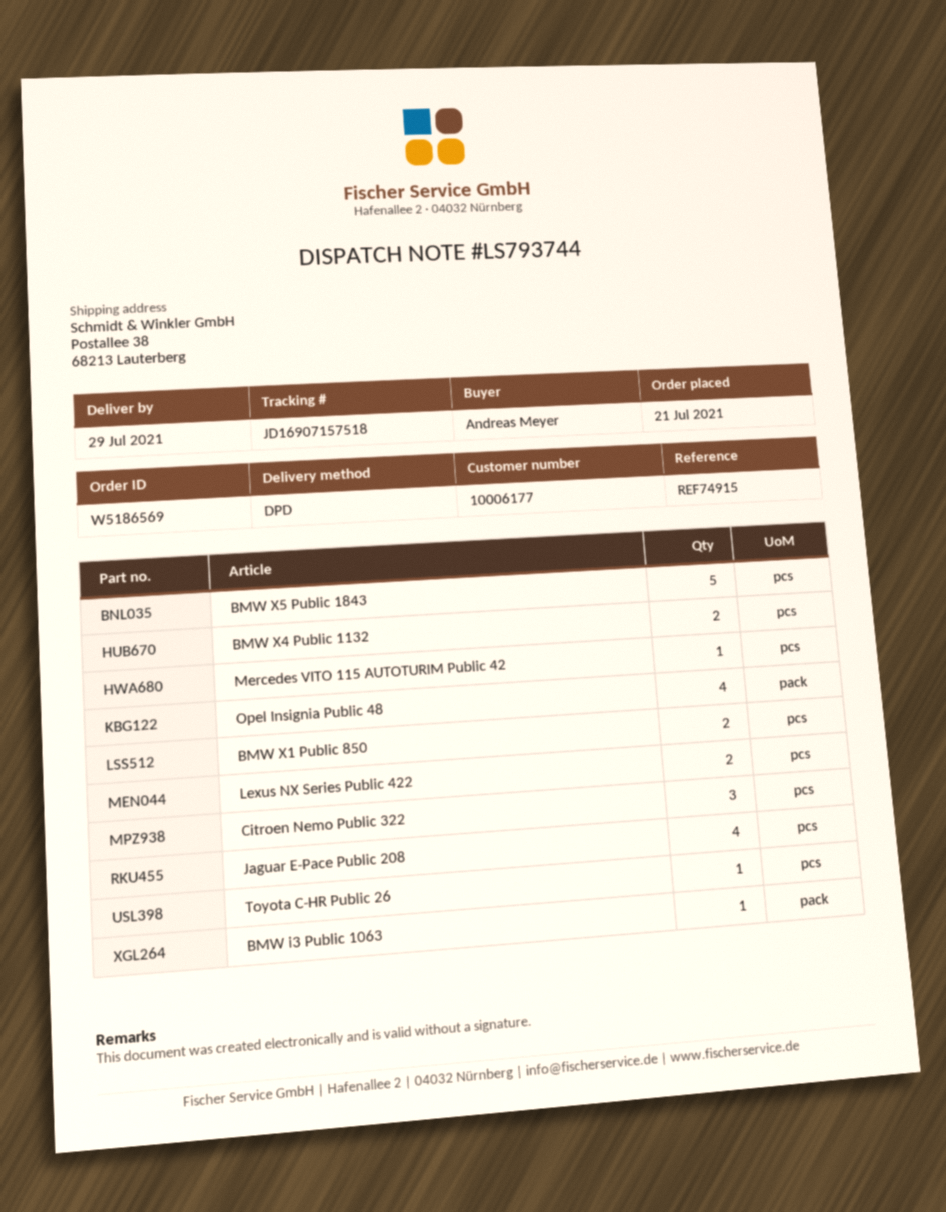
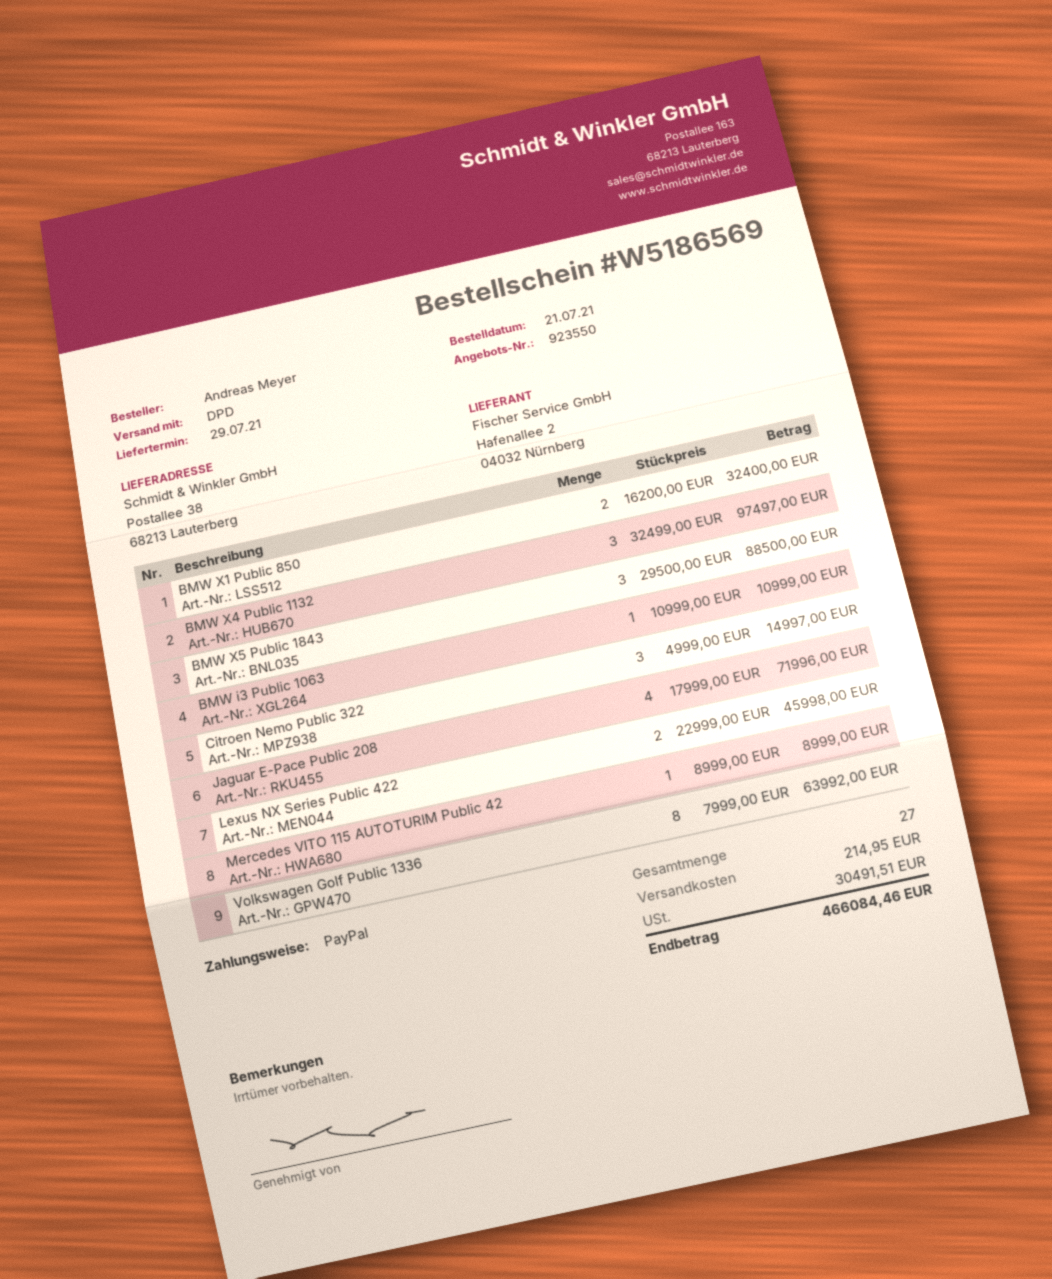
BMW X5 Public 1843: 5 -> 3
BMW X4 Public 1132: 2 -> 3
Opel Insignia Public 48: 4 -> none
Toyota C-HR Public 26: 1 -> none
Volkswagen Golf Public 1336: none -> 8

